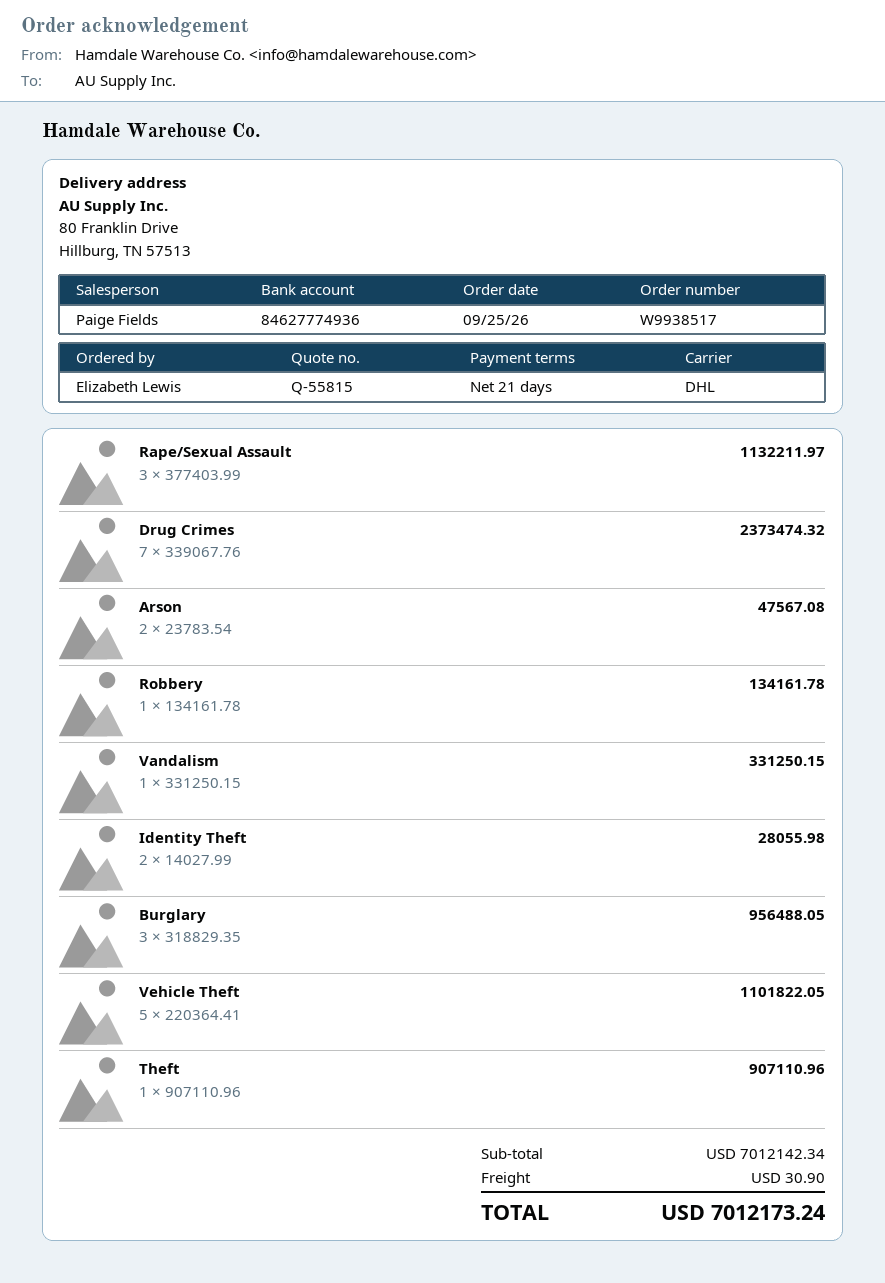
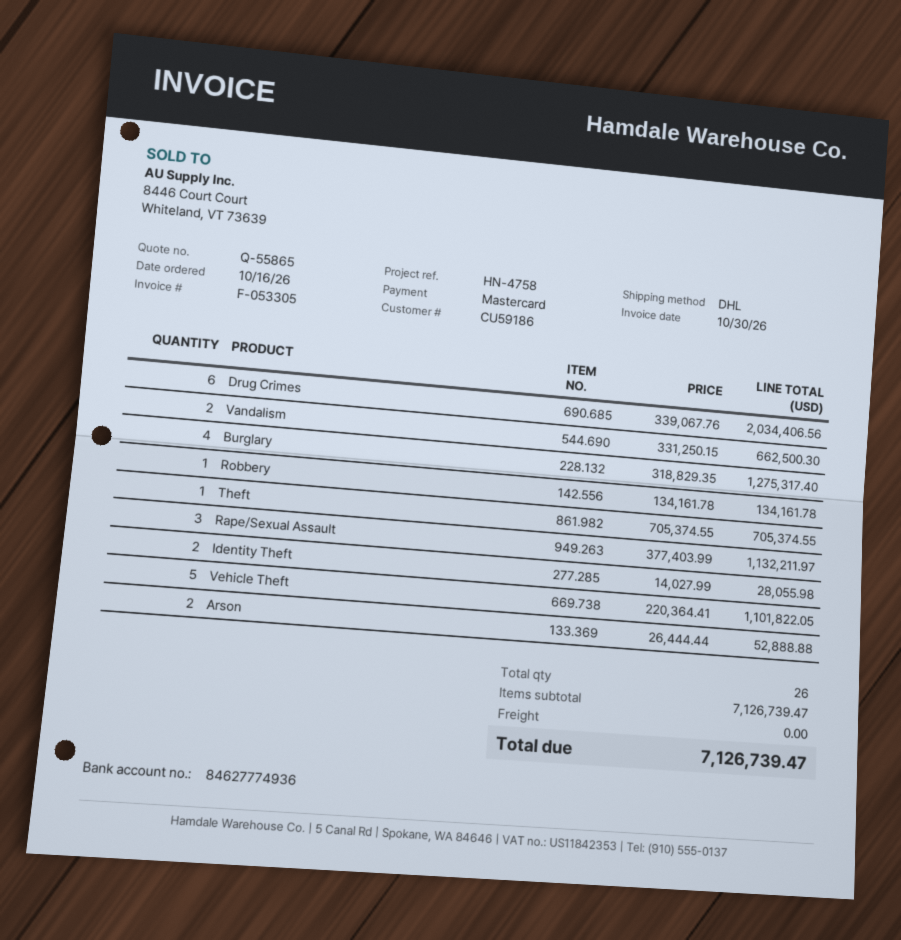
quote number: Q-55815 -> Q-55865
order date: 2026-09-25 -> 2026-10-16
Drug Crimes: 7 x 339067.76 = 2373474.32 -> 6 x 339067.76 = 2034406.56
Arson: 2 x 23783.54 = 47567.08 -> 2 x 26444.44 = 52888.88
Vandalism: 1 x 331250.15 = 331250.15 -> 2 x 331250.15 = 662500.30
Burglary: 3 x 318829.35 = 956488.05 -> 4 x 318829.35 = 1275317.40
Theft: 1 x 907110.96 = 907110.96 -> 1 x 705374.55 = 705374.55
subtotal: 7012142.34 -> 7126739.47
shipping: 30.90 -> 0.00
total: 7012173.24 -> 7126739.47

